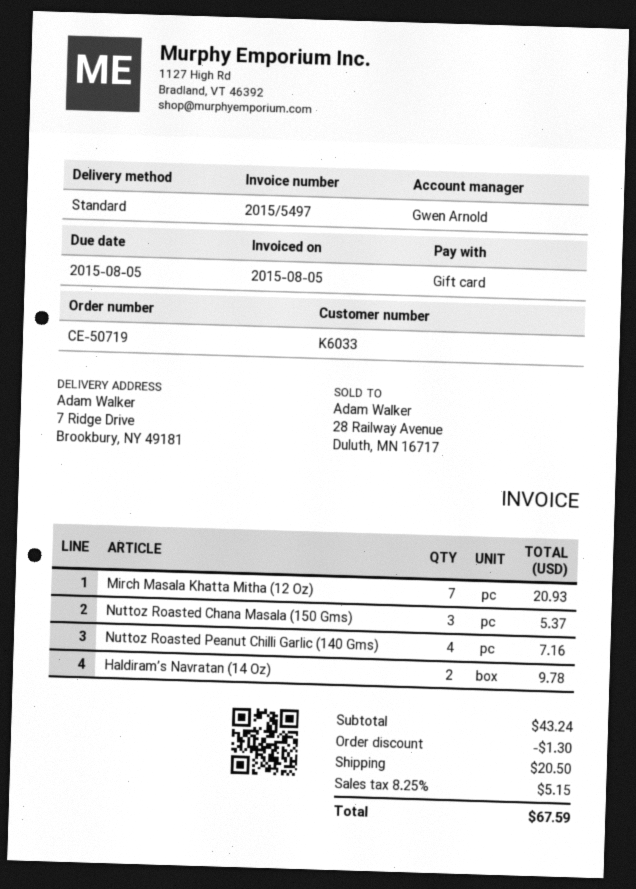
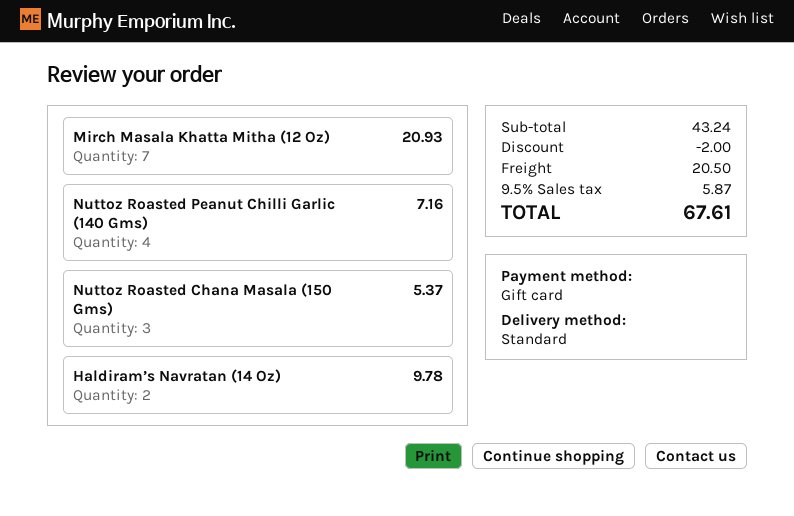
discount: 1.30 -> 2.00
tax: 8.25% = 5.15 -> 9.5% = 5.87
total: 67.59 -> 67.61

